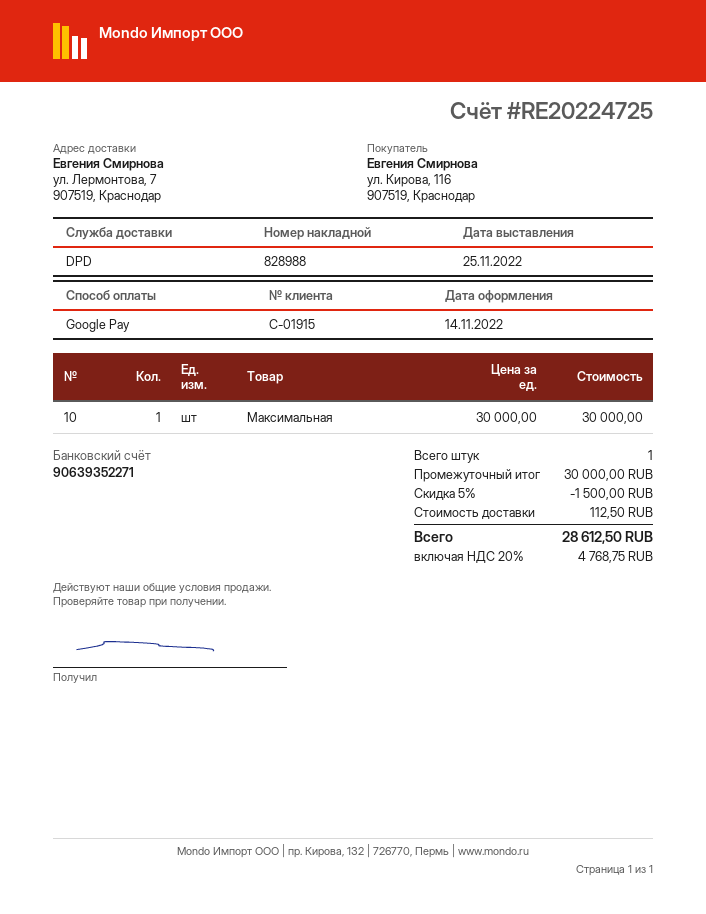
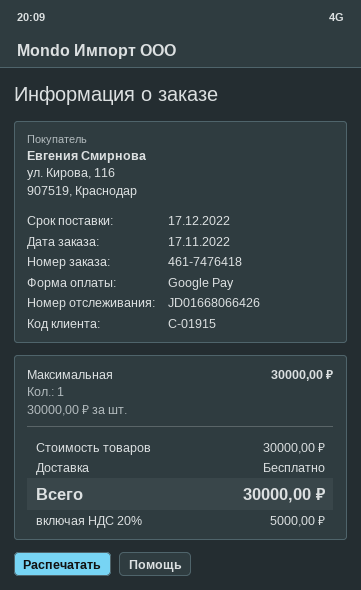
order date: 2022-11-14 -> 2022-11-17
discount: 5% = 1500.00 -> none
shipping: 112.50 -> 0.00
tax: 20% = 4768.75 -> 20% = 5000.00
total: 28612.50 -> 30000.00

